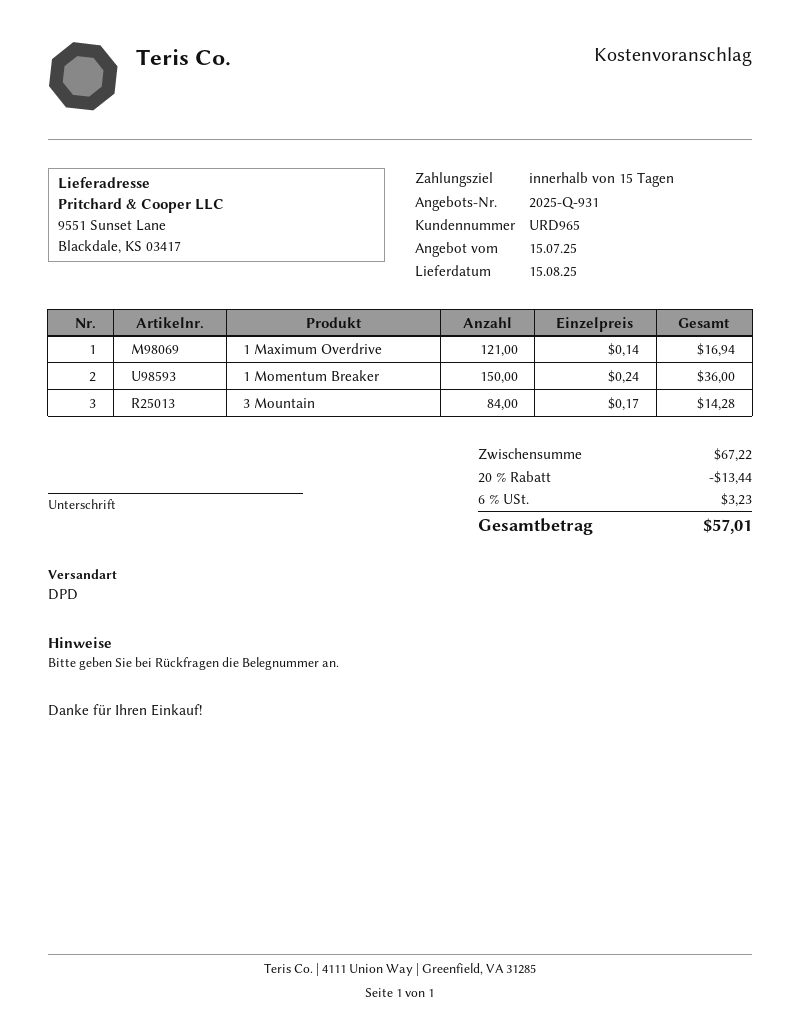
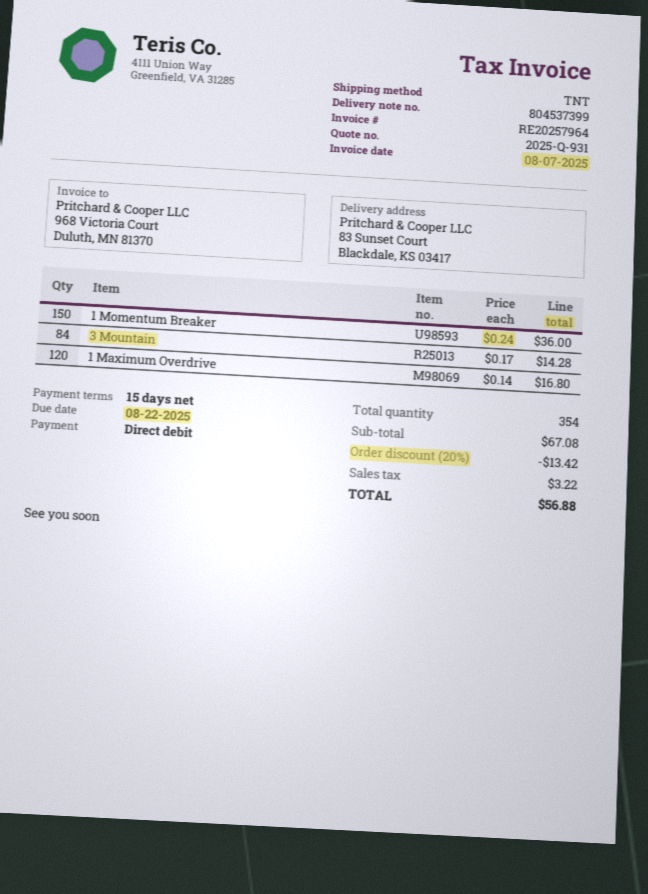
shipping method: DPD -> TNT
ship to: 9551 Sunset Lane, Blackdale, KS 03417 -> 83 Sunset Court, Blackdale, KS 03417
1 Maximum Overdrive: 121 x 0.14 = 16.94 -> 120 x 0.14 = 16.80
subtotal: 67.22 -> 67.08
discount: 20% = 13.44 -> 20% = 13.42
tax: 3.23 -> 3.22
total: 57.01 -> 56.88

